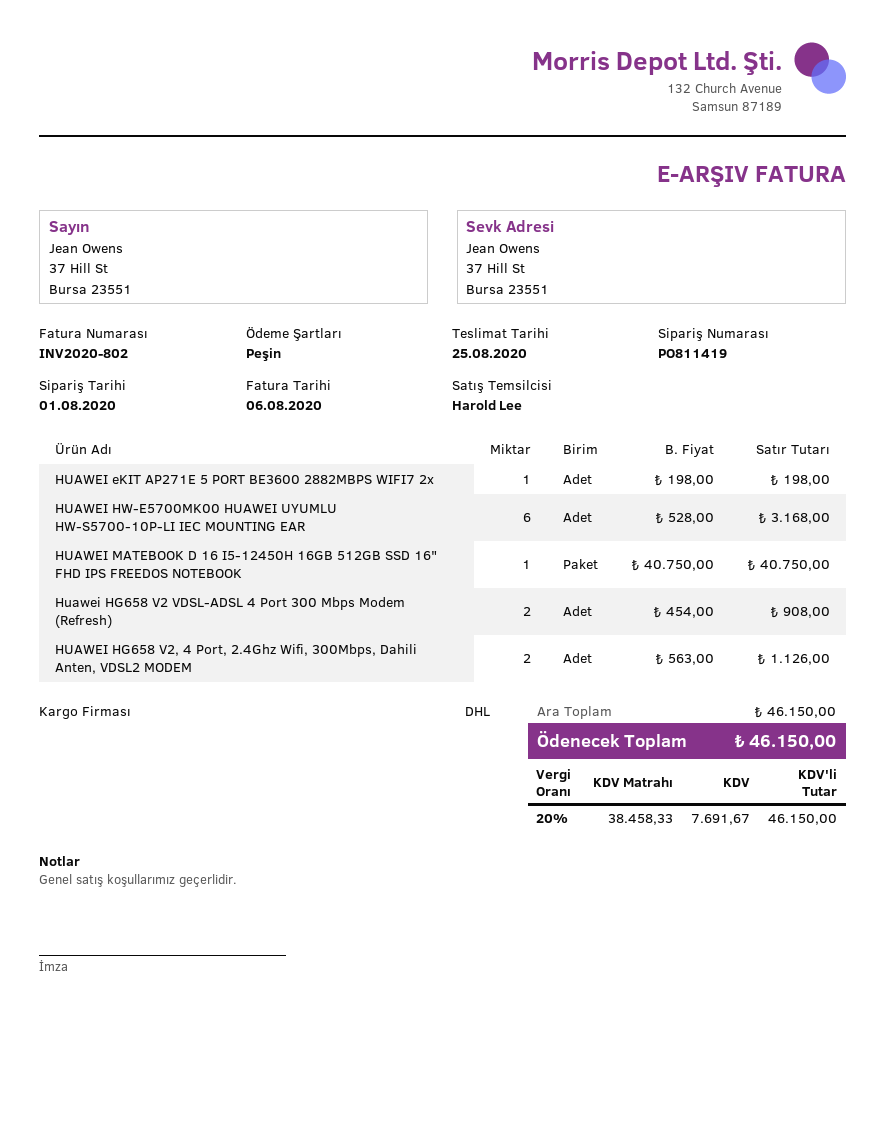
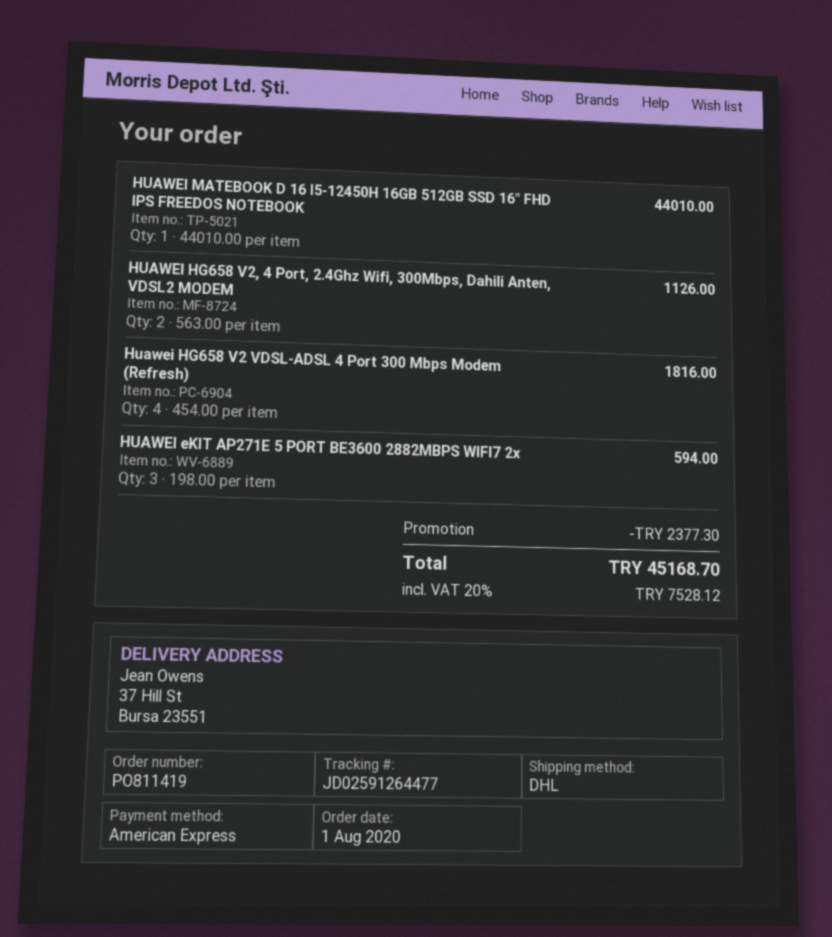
HUAWEI eKIT AP271E 5 PORT BE3600 2882MBPS WIFI7 2x: 1 x 198.00 = 198.00 -> 3 x 198.00 = 594.00
HUAWEI HW-E5700MK00 HUAWEI UYUMLU HW-S5700-10P-LI IEC MOUNTING EAR: 6 x 528.00 = 3168.00 -> none
HUAWEI MATEBOOK D 16 I5-12450H 16GB 512GB SSD 16" FHD IPS FREEDOS NOTEBOOK: 1 x 40750.00 = 40750.00 -> 1 x 44010.00 = 44010.00
Huawei HG658 V2 VDSL-ADSL 4 Port 300 Mbps Modem (Refresh): 2 x 454.00 = 908.00 -> 4 x 454.00 = 1816.00
discount: none -> 2377.30
tax: 20% = 7691.67 -> 20% = 7528.12
total: 46150.00 -> 45168.70

